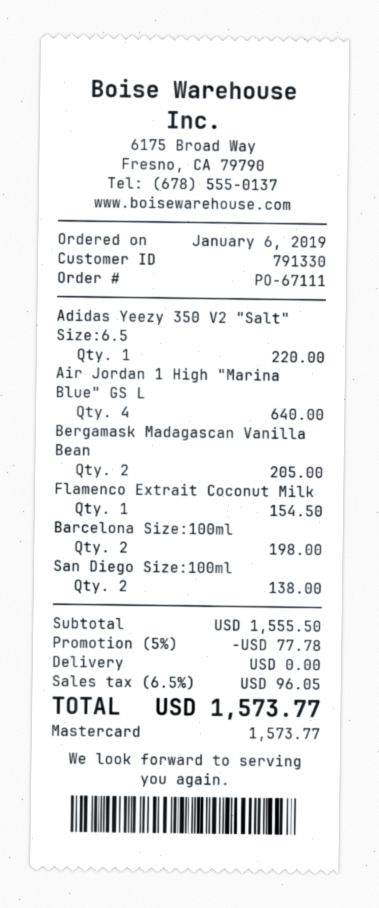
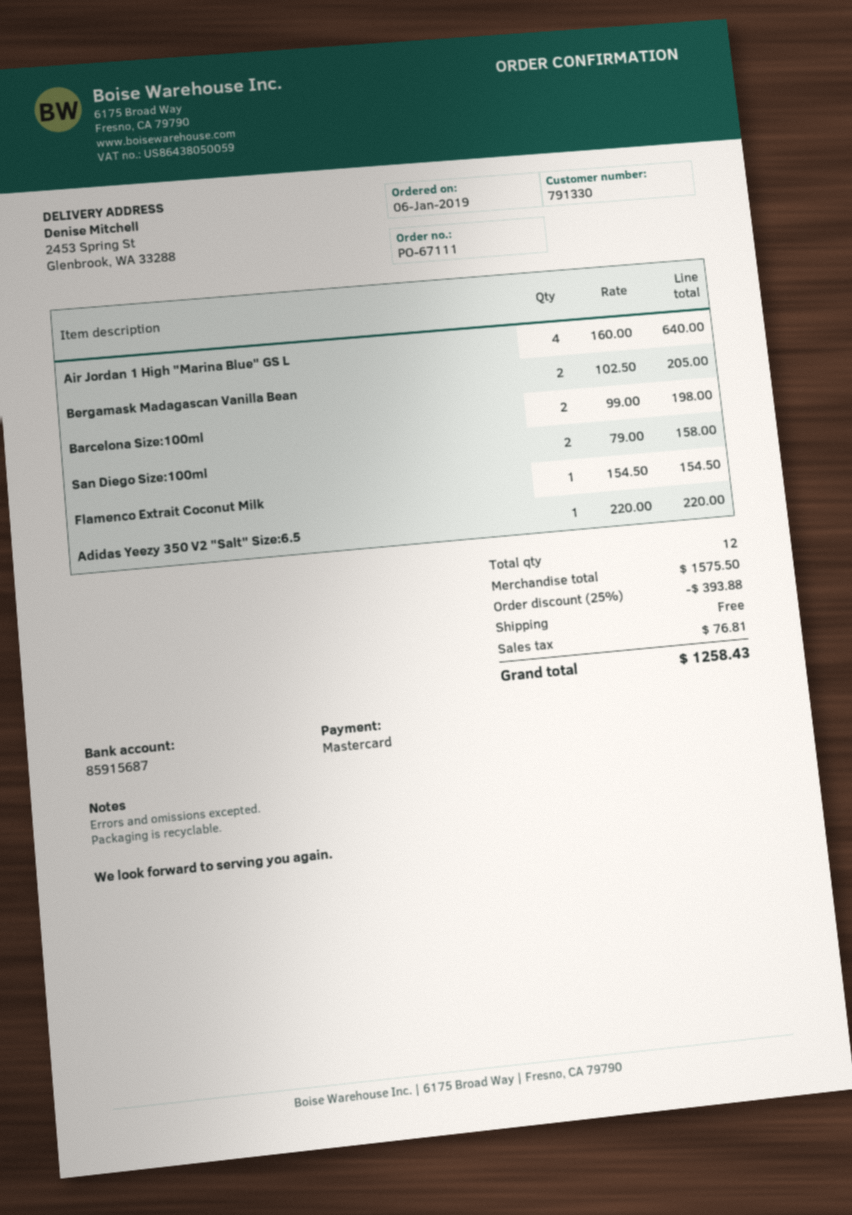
San Diego Size:100ml: 2 for 138.00 -> 2 for 158.00
subtotal: 1555.50 -> 1575.50
discount: 5% = 77.78 -> 25% = 393.88
tax: 96.05 -> 76.81
total: 1573.77 -> 1258.43

